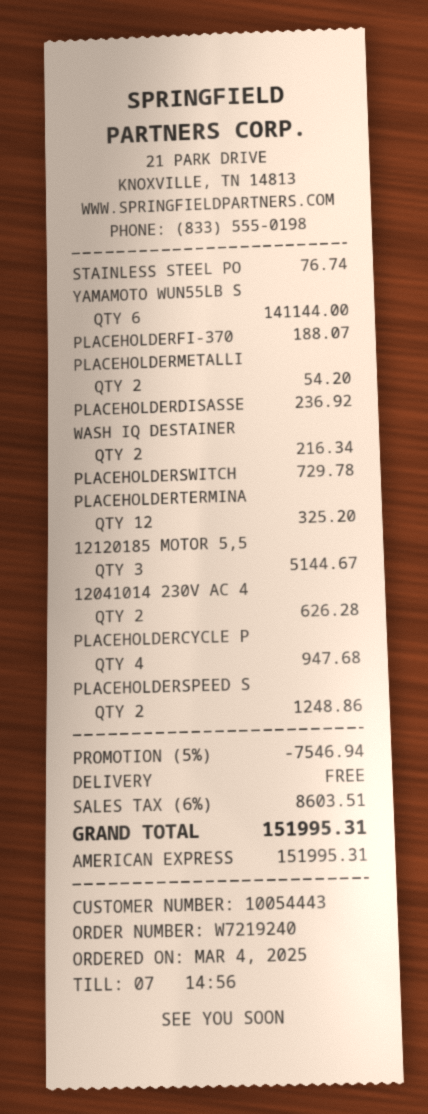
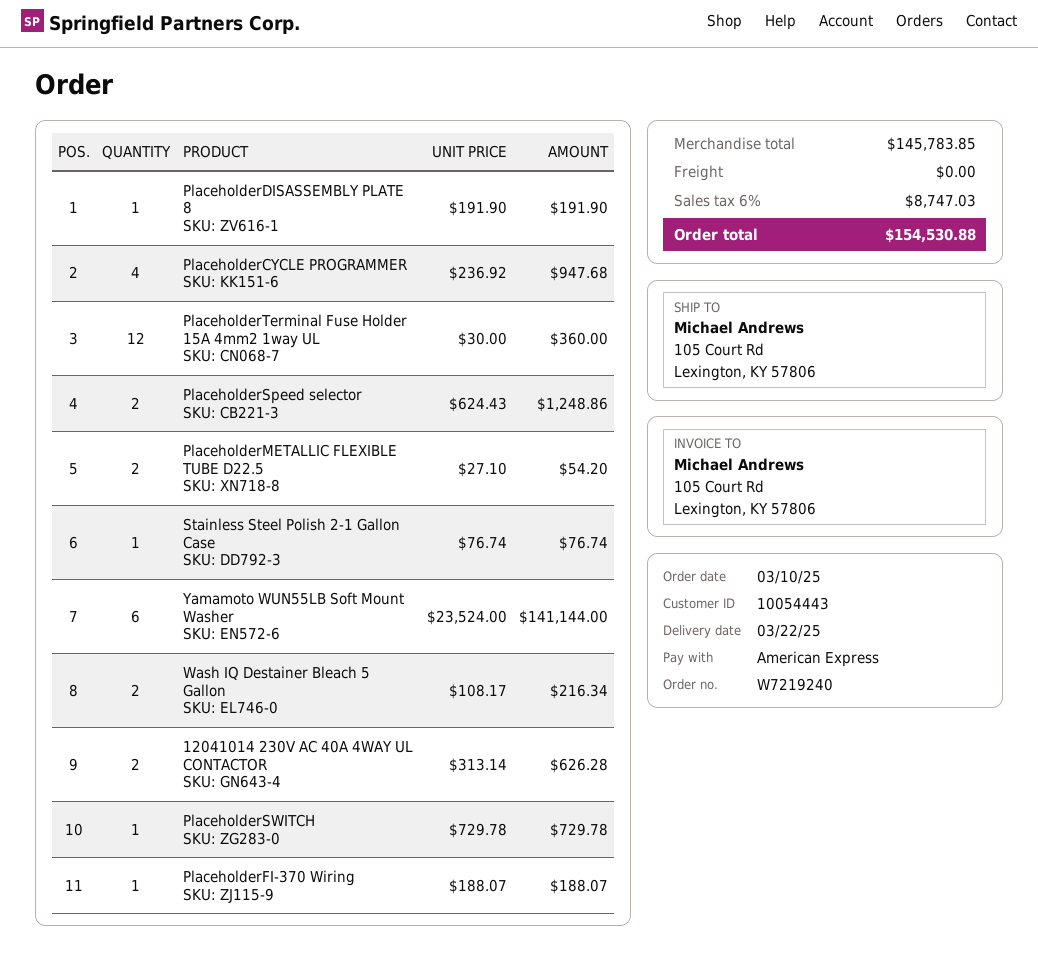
order date: 2025-03-04 -> 2025-03-10
PLACEHOLDERDISASSE: 1 for 236.92 -> 1 for 191.90
PLACEHOLDERTERMINA: 12 for 325.20 -> 12 for 360.00
12120185 MOTOR 5,5: 3 for 5144.67 -> none
discount: 5% = 7546.94 -> none
tax: 6% = 8603.51 -> 6% = 8747.03
total: 151995.31 -> 154530.88

